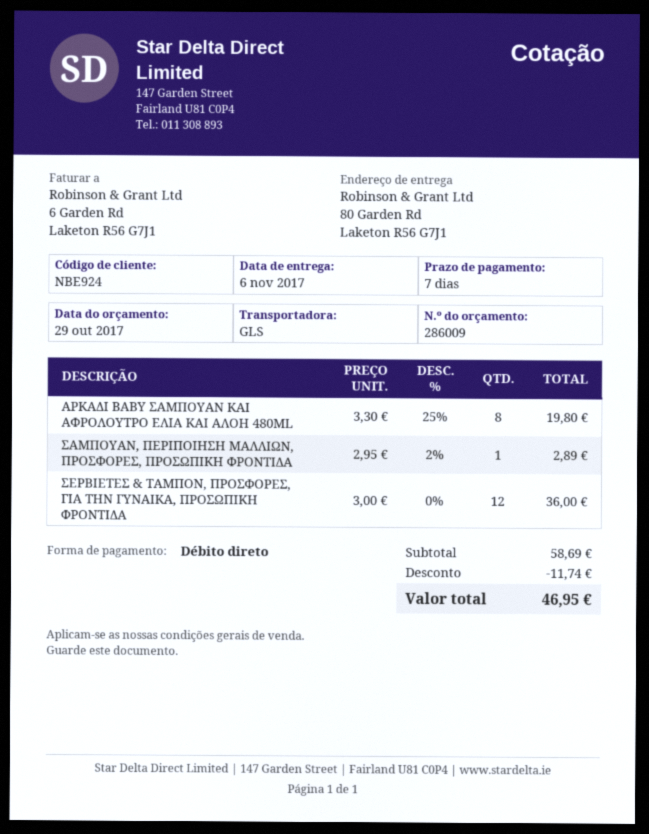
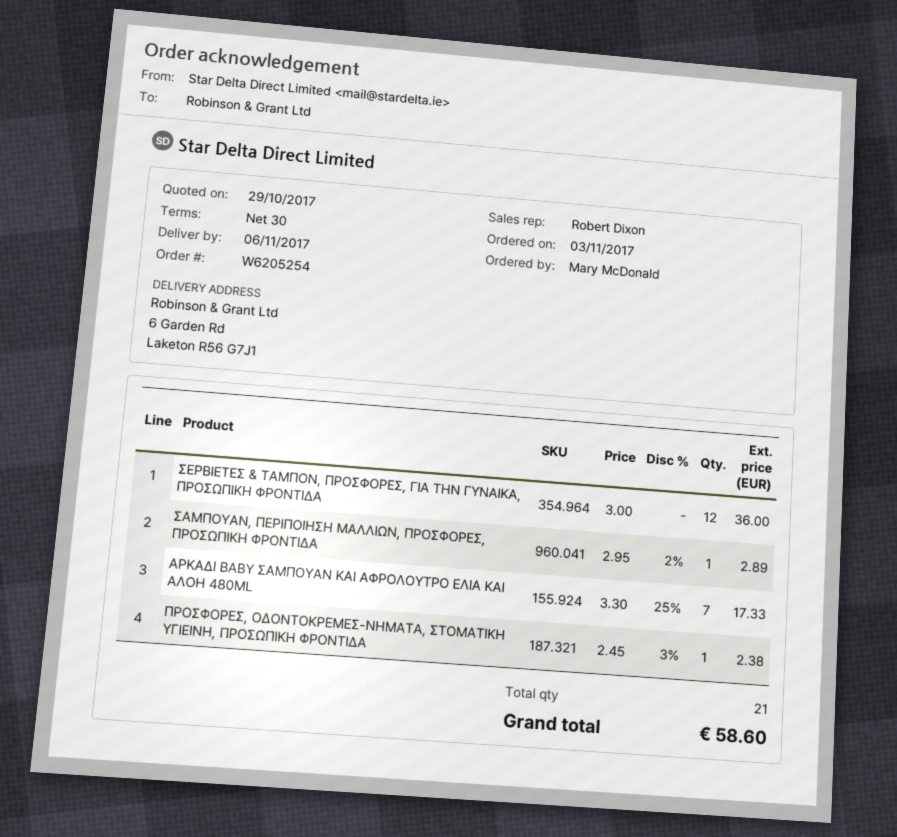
payment terms: 7 days -> 30 days
ship to: 80 Garden Rd, Laketon R56 G7J1 -> 6 Garden Rd, Laketon R56 G7J1
ΑΡΚΑΔΙ BABY ΣΑΜΠΟΥΑΝ ΚΑΙ ΑΦΡΟΛΟΥΤΡΟ ΕΛΙΑ ΚΑΙ ΑΛΟΗ 480ML: 8 x 3.30 - 25% = 19.80 -> 7 x 3.30 - 25% = 17.33
ΠΡΟΣΦΟΡΕΣ, ΟΔΟΝΤΟΚΡΕΜΕΣ-ΝΗΜΑΤΑ, ΣΤΟΜΑΤΙΚΗ ΥΓΙΕΙΝΗ, ΠΡΟΣΩΠΙΚΗ ΦΡΟΝΤΙΔΑ: none -> 1 x 2.45 - 3% = 2.38
discount: 11.74 -> none
total: 46.95 -> 58.60

